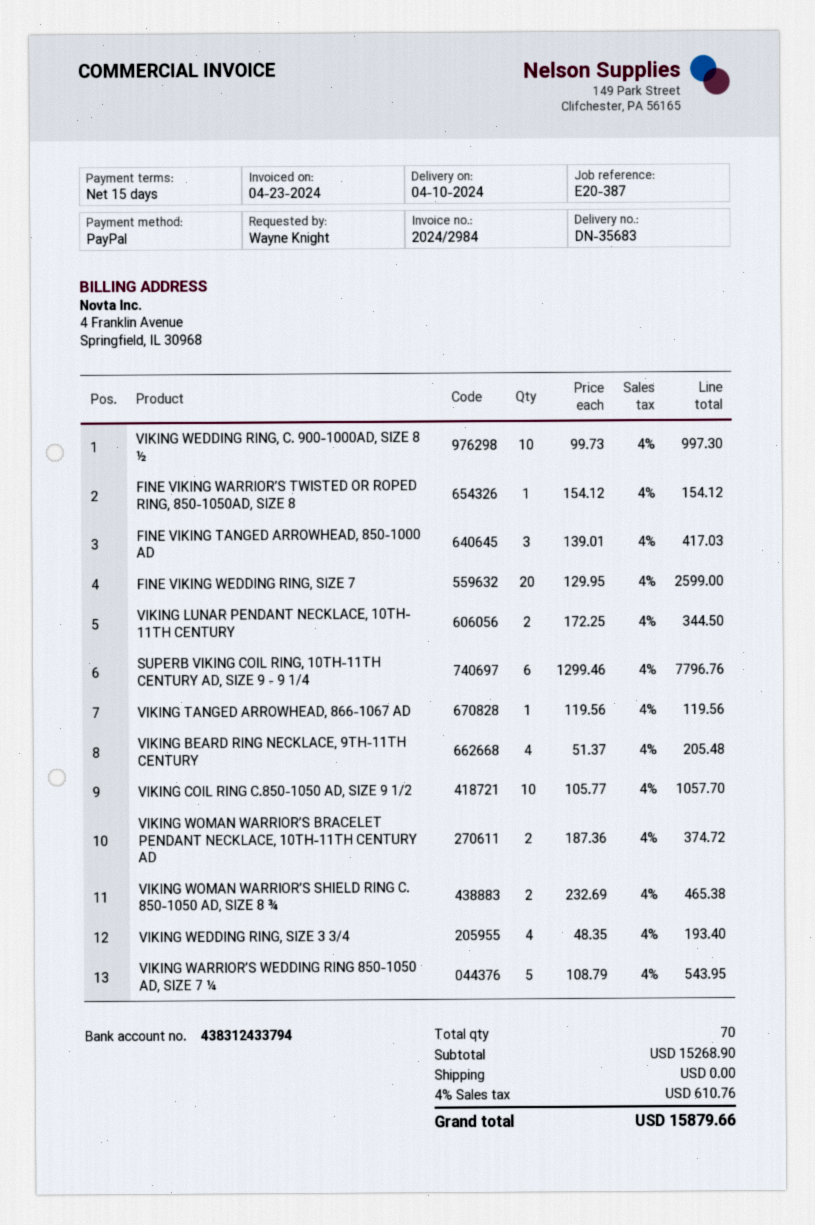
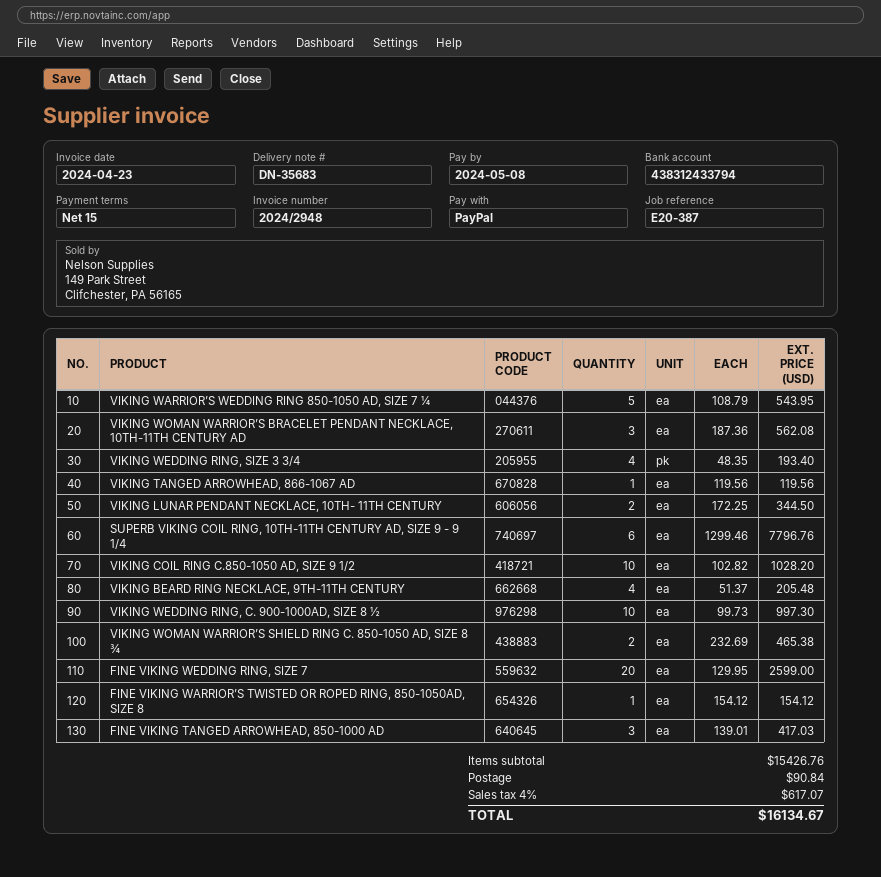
invoice number: 2024/2984 -> 2024/2948
VIKING COIL RING C.850-1050 AD, SIZE 9 1/2: 10 x 105.77 = 1057.70 -> 10 x 102.82 = 1028.20
VIKING WOMAN WARRIOR’S BRACELET PENDANT NECKLACE, 10TH-11TH CENTURY AD: 2 x 187.36 = 374.72 -> 3 x 187.36 = 562.08
subtotal: 15268.90 -> 15426.76
shipping: 0.00 -> 90.84
tax: 4% = 610.76 -> 4% = 617.07
total: 15879.66 -> 16134.67

